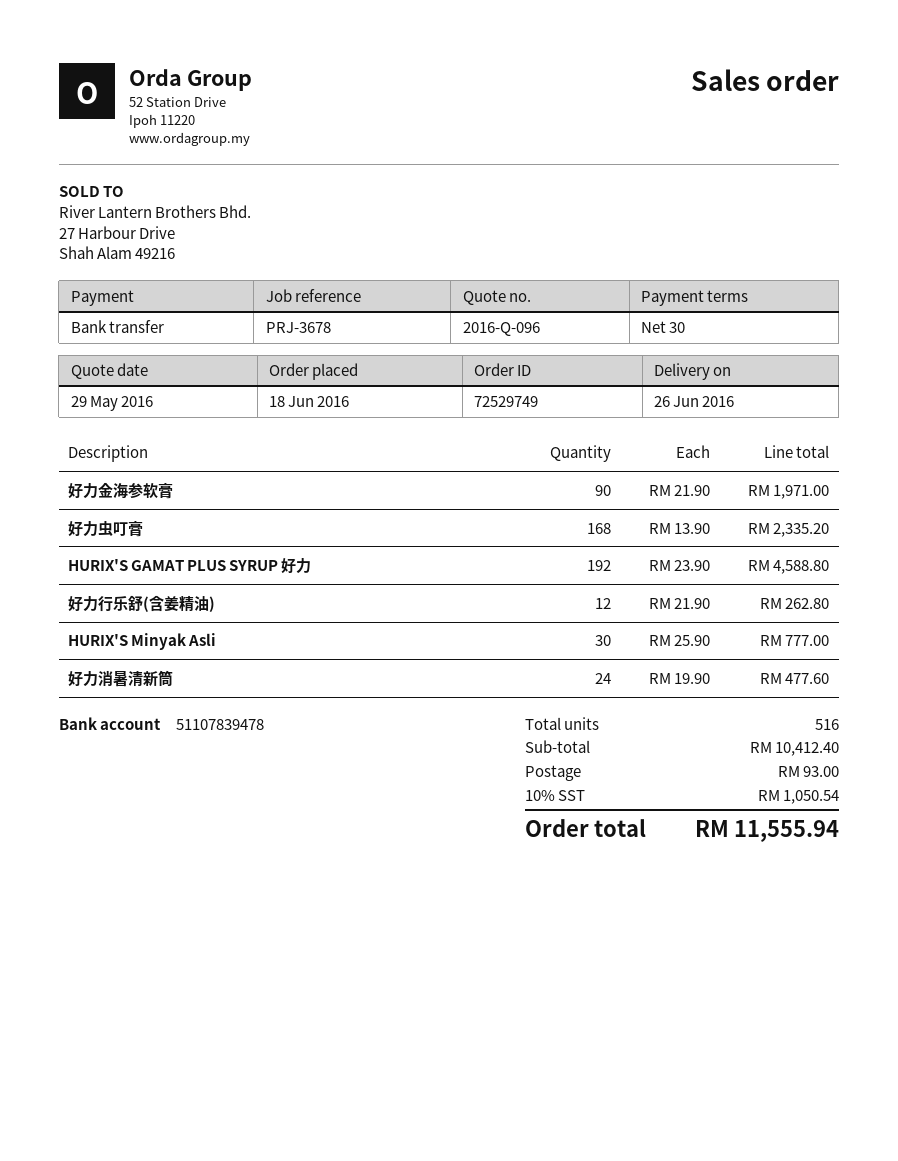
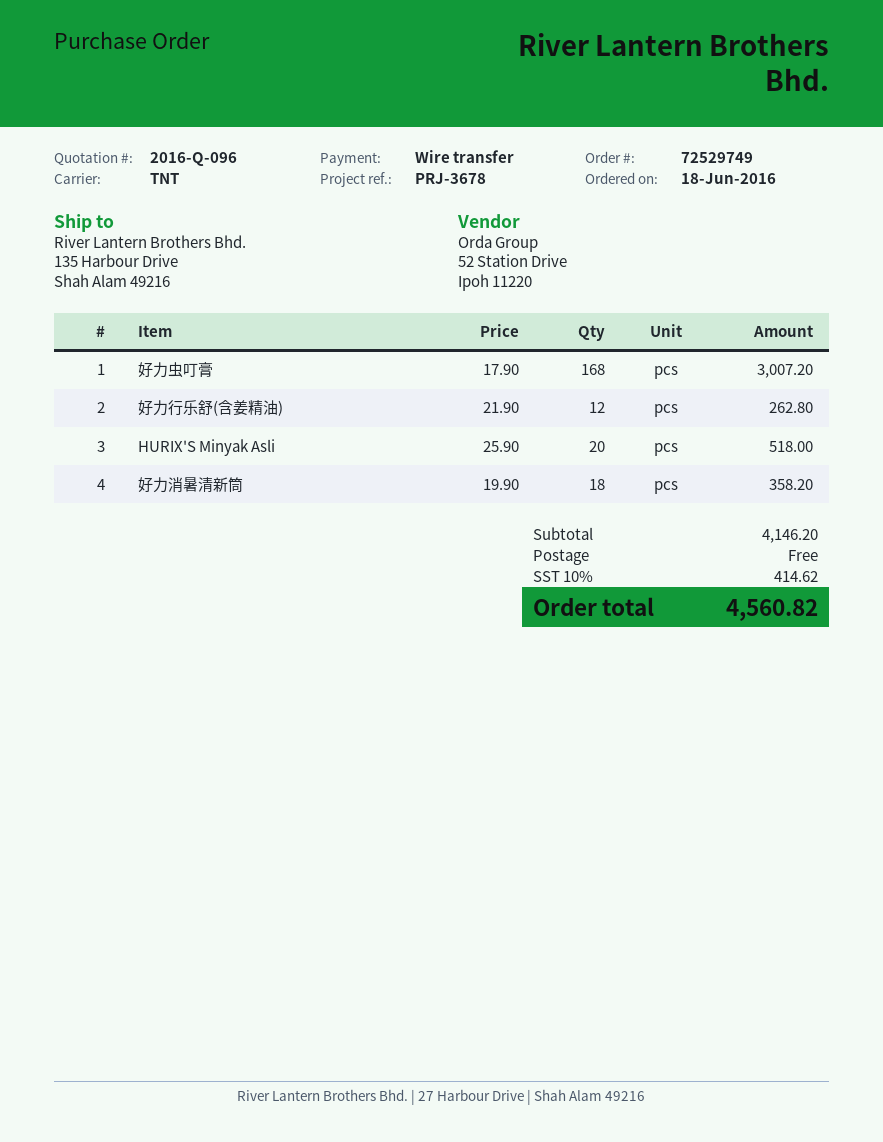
好力金海参软膏: 90 x 21.90 = 1971.00 -> none
好力虫叮膏: 168 x 13.90 = 2335.20 -> 168 x 17.90 = 3007.20
HURIX'S GAMAT PLUS SYRUP 好力: 192 x 23.90 = 4588.80 -> none
HURIX'S Minyak Asli: 30 x 25.90 = 777.00 -> 20 x 25.90 = 518.00
好力消暑清新筒: 24 x 19.90 = 477.60 -> 18 x 19.90 = 358.20
subtotal: 10412.40 -> 4146.20
shipping: 93.00 -> 0.00
tax: 10% = 1050.54 -> 10% = 414.62
total: 11555.94 -> 4560.82

